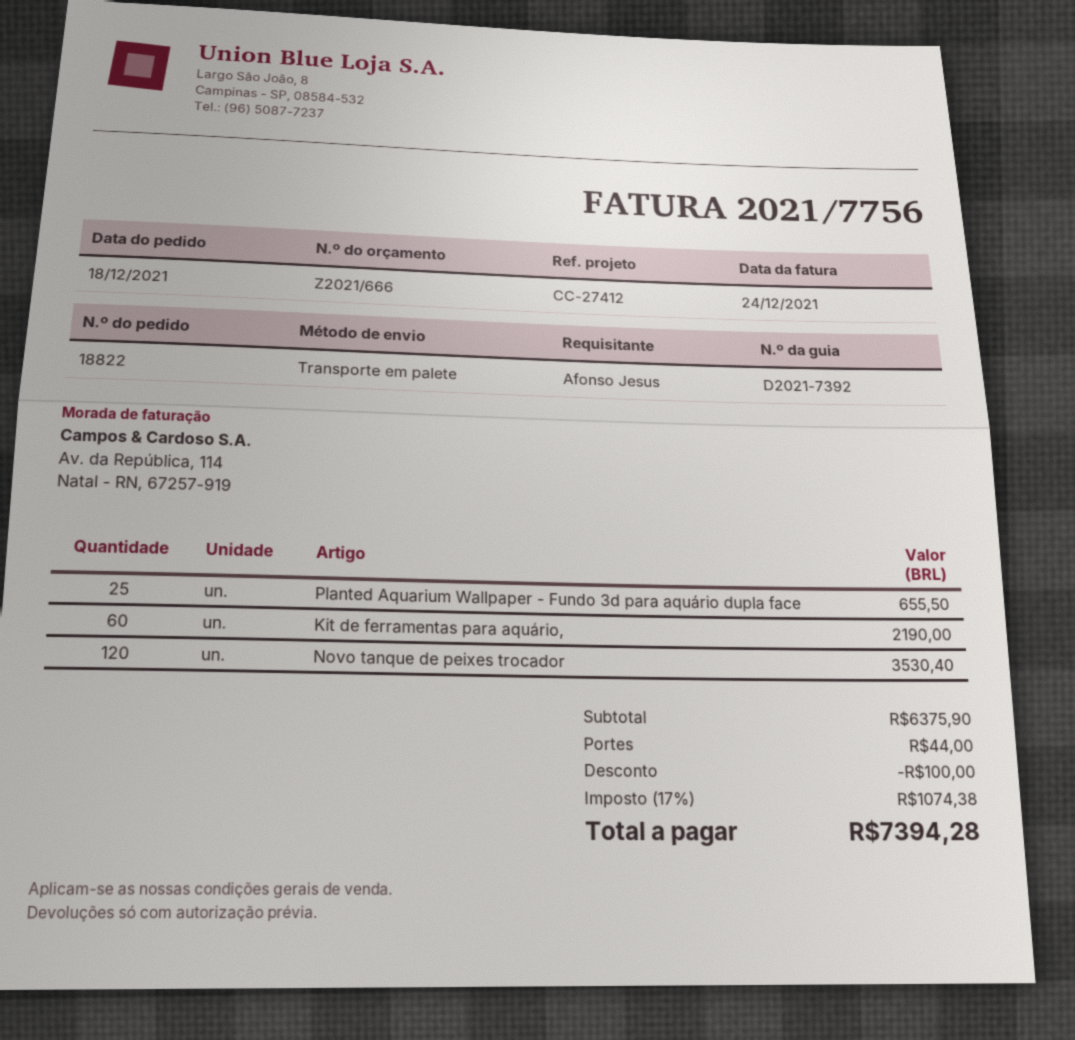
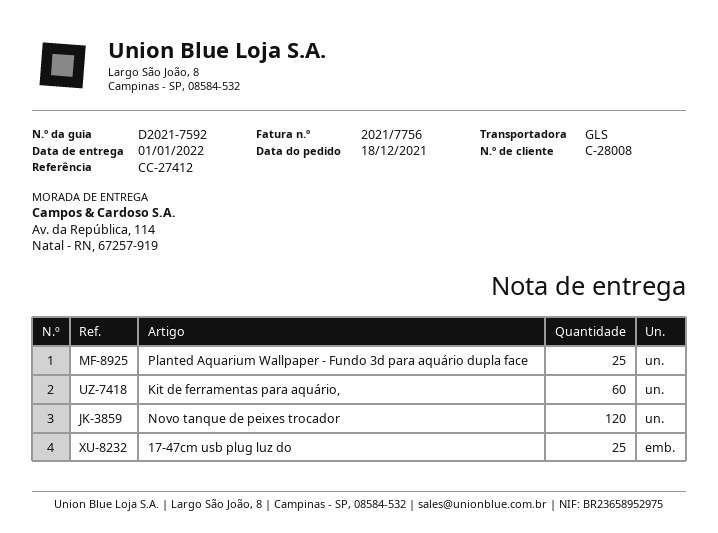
delivery note number: D2021-7392 -> D2021-7592
shipping method: pallet freight -> GLS
17-47cm usb plug luz do: none -> 25

